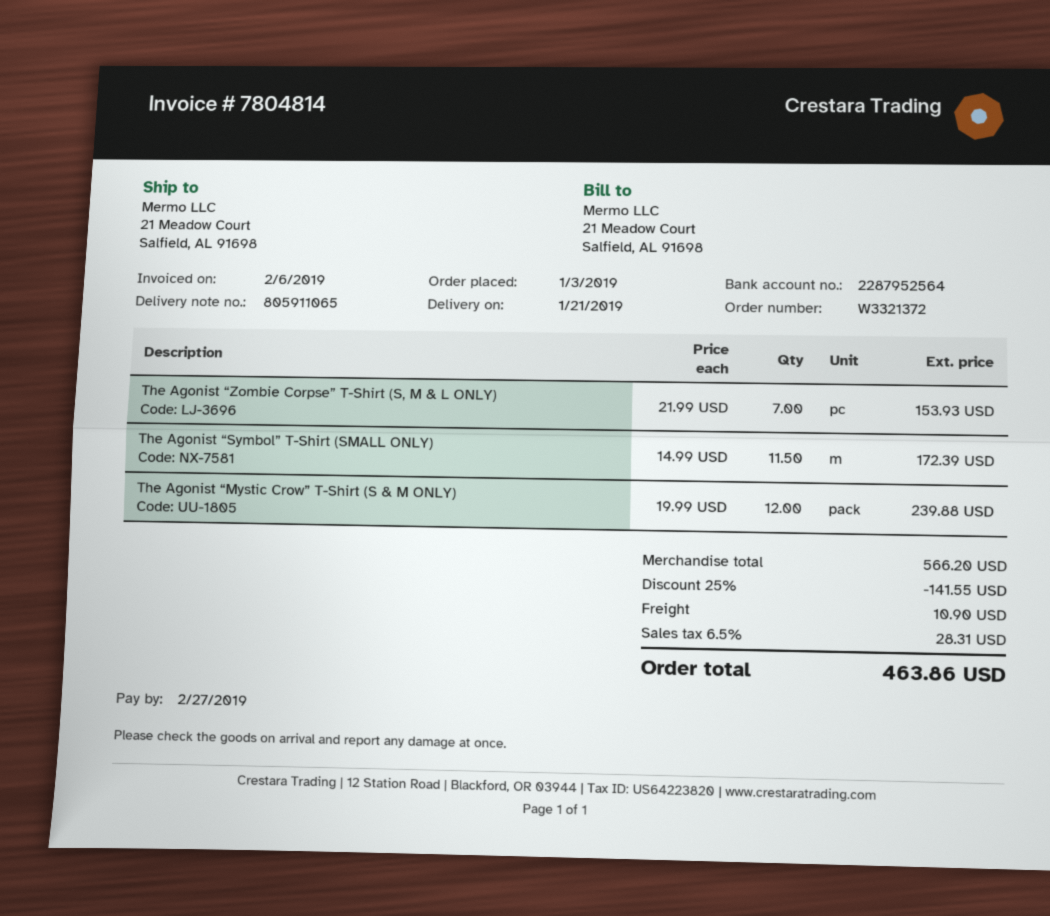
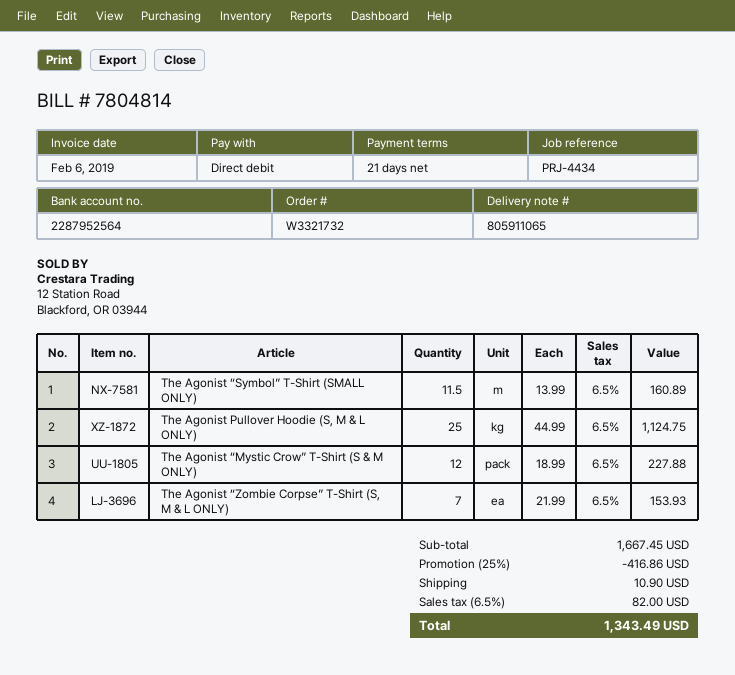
order number: W3321372 -> W3321732
The Agonist “Symbol” T-Shirt (SMALL ONLY): 11.5 x 14.99 = 172.39 -> 11.5 x 13.99 = 160.89
The Agonist “Mystic Crow” T-Shirt (S & M ONLY): 12 x 19.99 = 239.88 -> 12 x 18.99 = 227.88
The Agonist Pullover Hoodie (S, M & L ONLY): none -> 25 x 44.99 = 1124.75
subtotal: 566.20 -> 1667.45
discount: 25% = 141.55 -> 25% = 416.86
tax: 6.5% = 28.31 -> 6.5% = 82.00
total: 463.86 -> 1343.49

